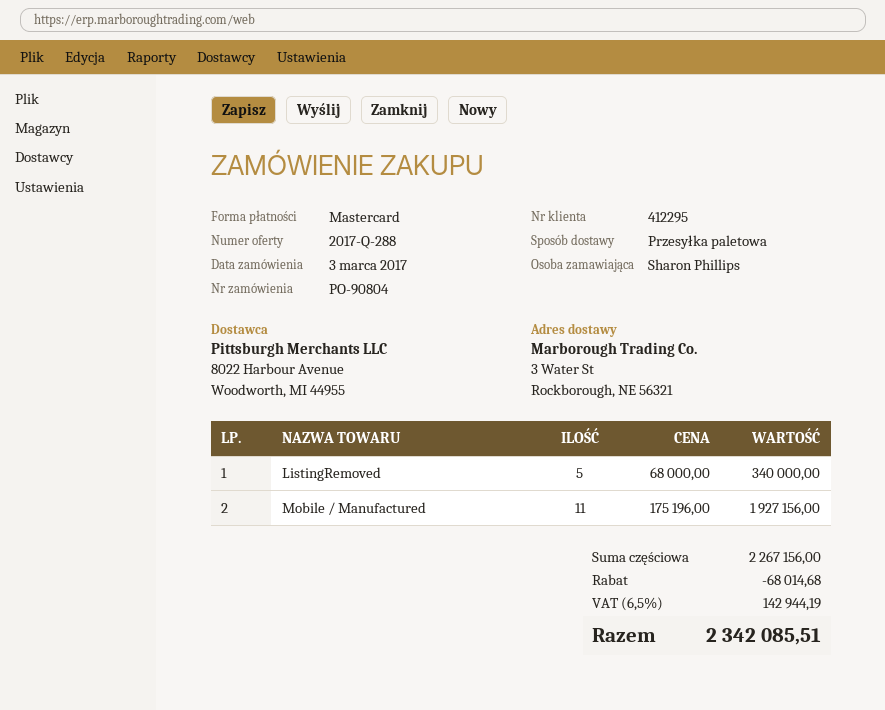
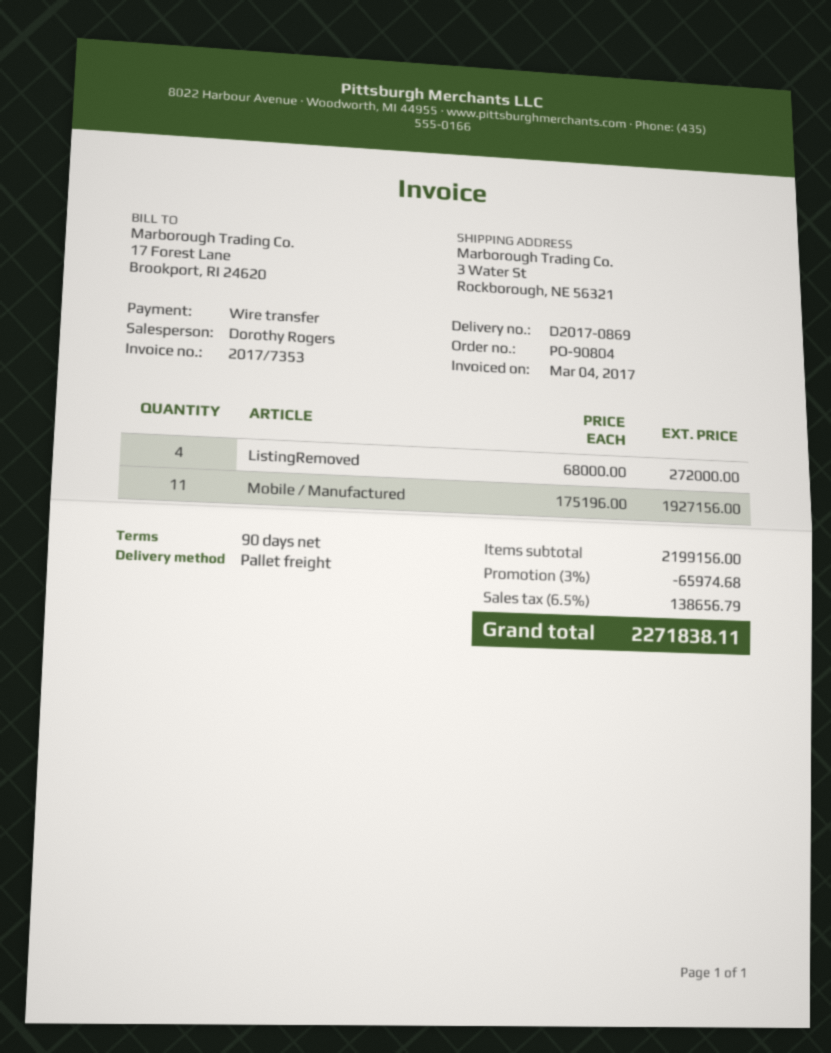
payment method: Mastercard -> bank transfer
ListingRemoved: 5 x 68000.00 = 340000.00 -> 4 x 68000.00 = 272000.00
subtotal: 2267156.00 -> 2199156.00
discount: 68014.68 -> 65974.68
tax: 6.5% = 142944.19 -> 6.5% = 138656.79
total: 2342085.51 -> 2271838.11

